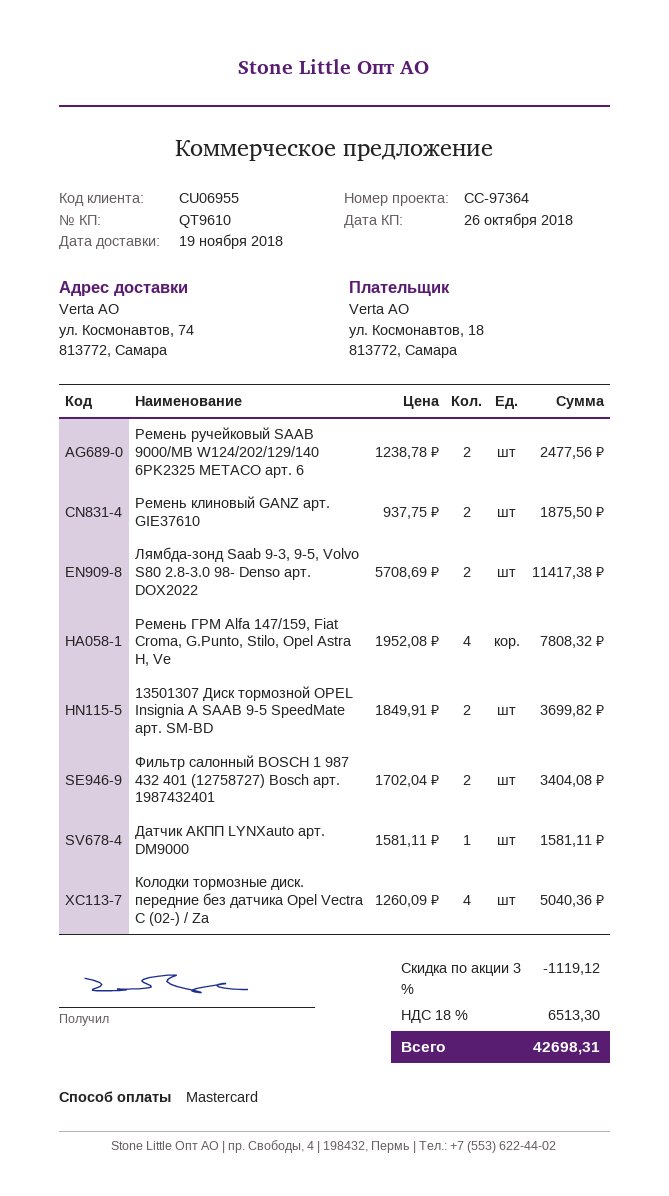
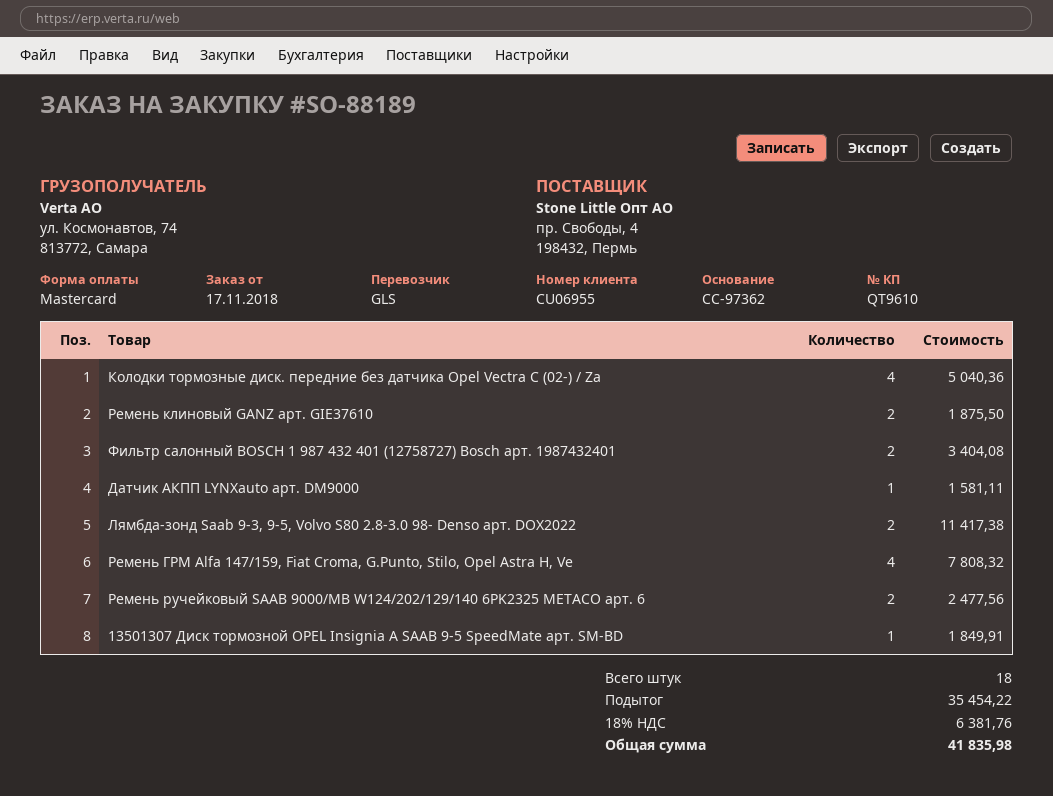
reference: CC-97364 -> CC-97362
13501307 Диск тормозной OPEL Insignia A SAAB 9-5 SpeedMate арт. SM-BD: 2 for 3699.82 -> 1 for 1849.91
discount: 3% = 1119.12 -> none
tax: 18% = 6513.30 -> 18% = 6381.76
total: 42698.31 -> 41835.98

